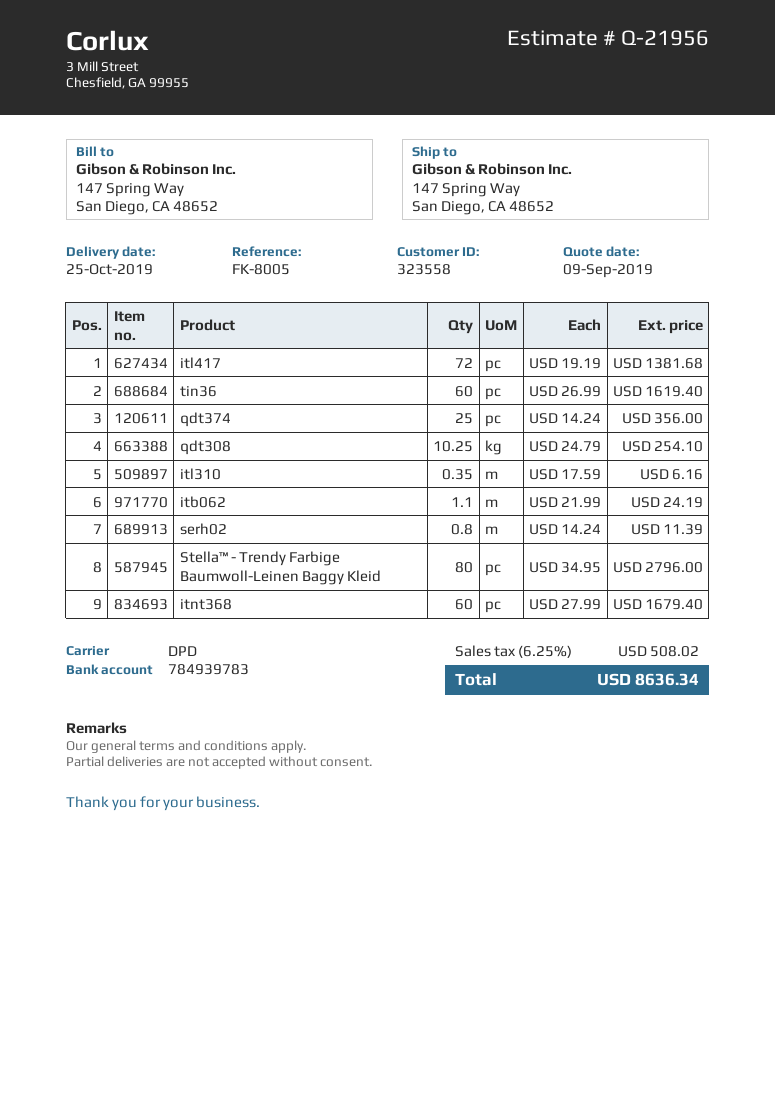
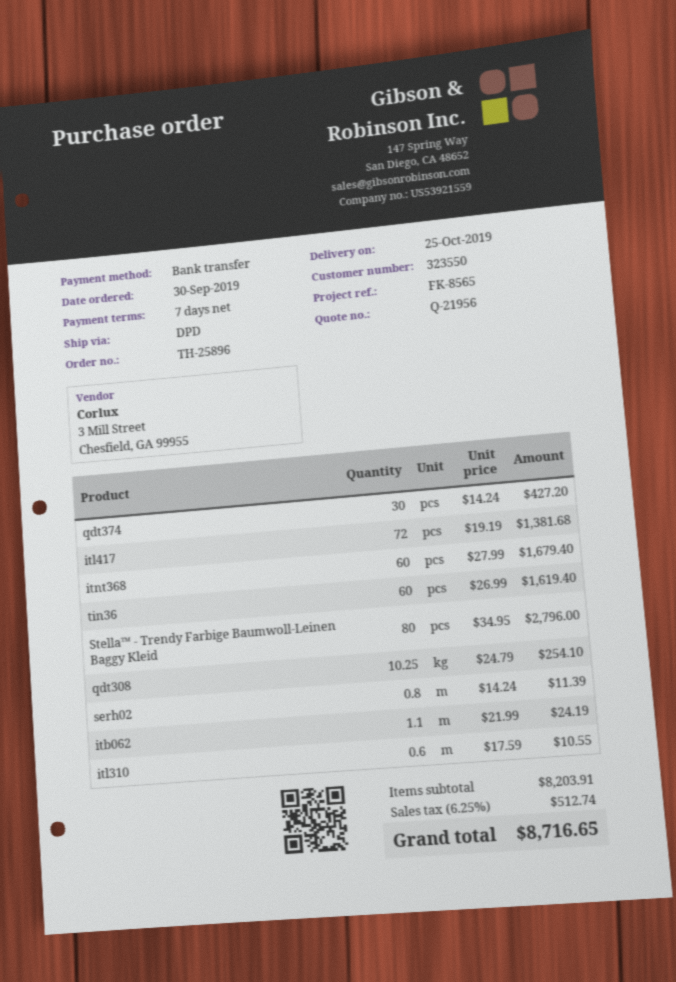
customer number: 323558 -> 323550
reference: FK-8005 -> FK-8565
qdt374: 25 x 14.24 = 356.00 -> 30 x 14.24 = 427.20
itl310: 0.35 x 17.59 = 6.16 -> 0.6 x 17.59 = 10.55
tax: 6.25% = 508.02 -> 6.25% = 512.74
total: 8636.34 -> 8716.65

